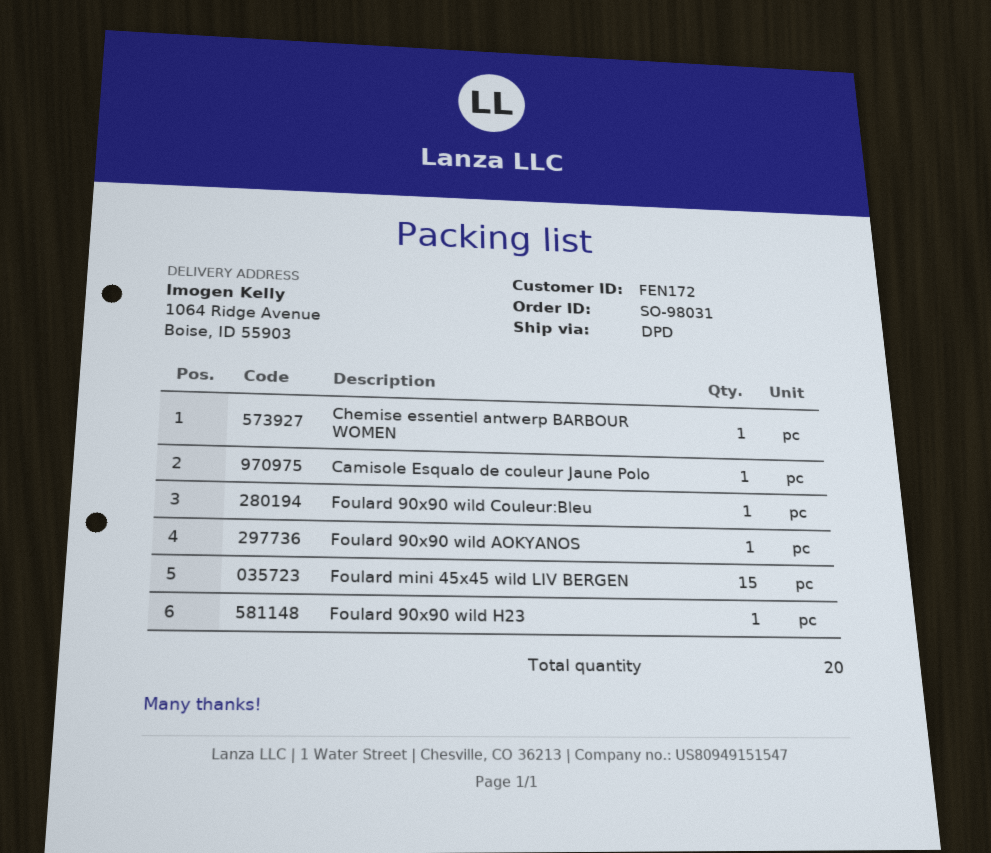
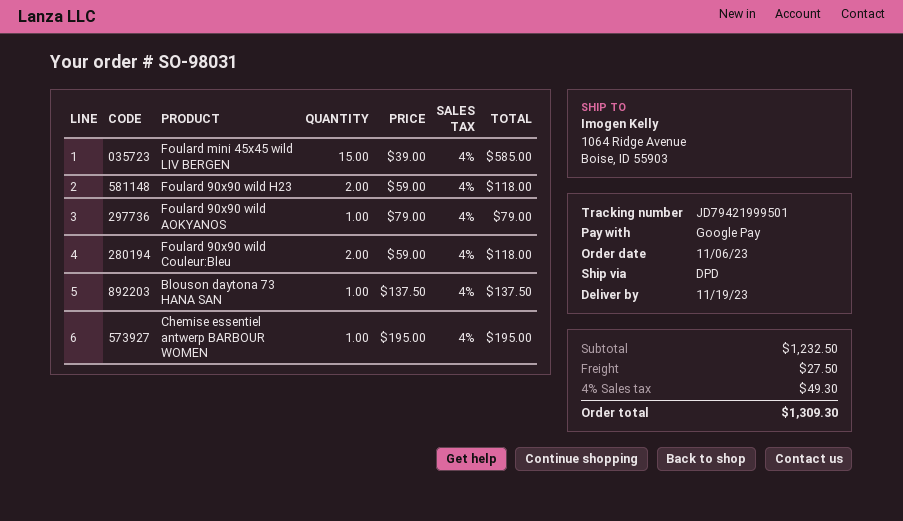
Camisole Esqualo de couleur Jaune Polo: 1 -> none
Foulard 90x90 wild Couleur:Bleu: 1 -> 2
Foulard 90x90 wild H23: 1 -> 2
Blouson daytona 73 HANA SAN: none -> 1

